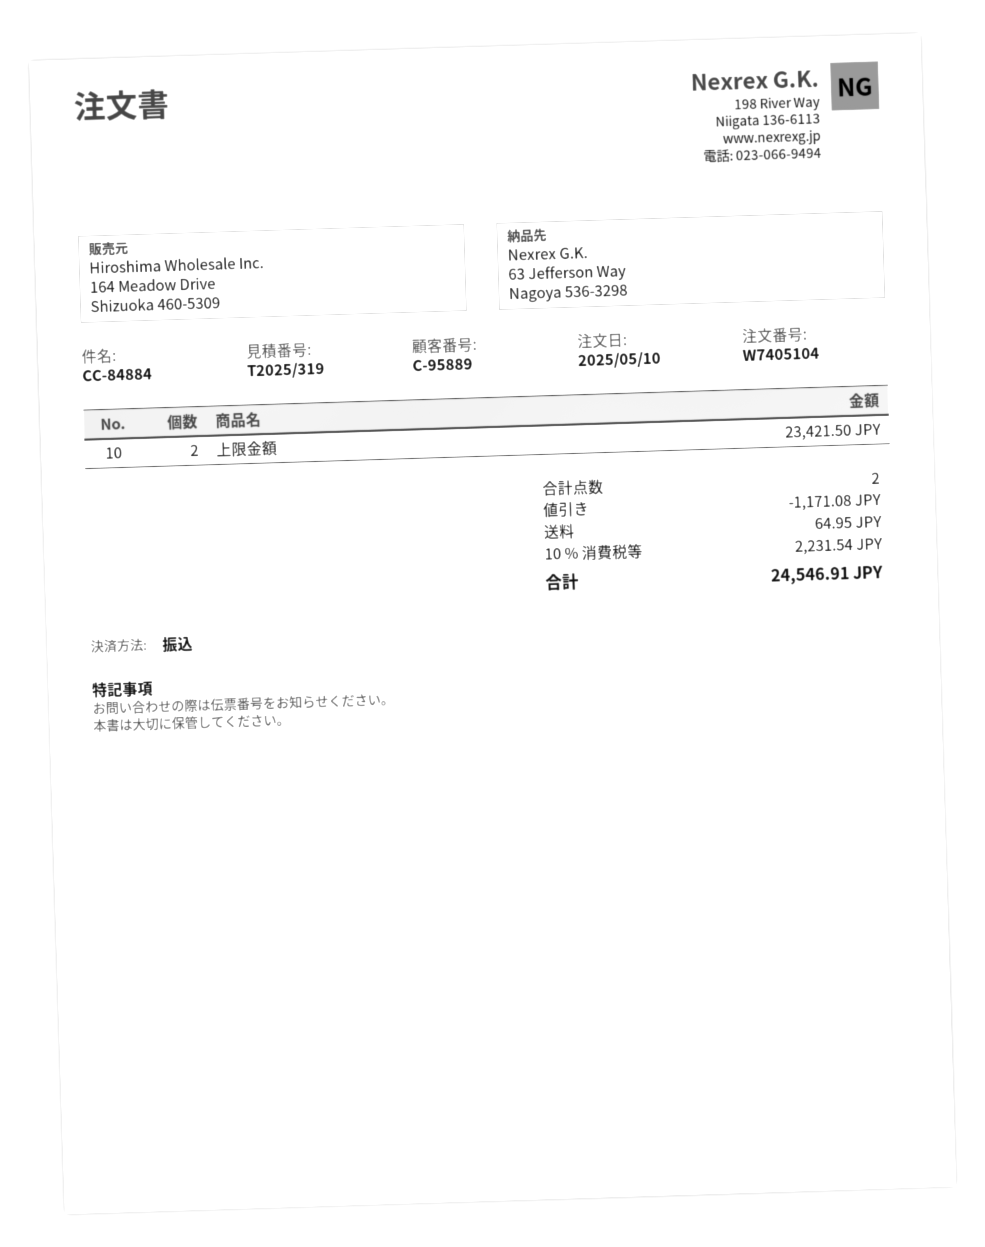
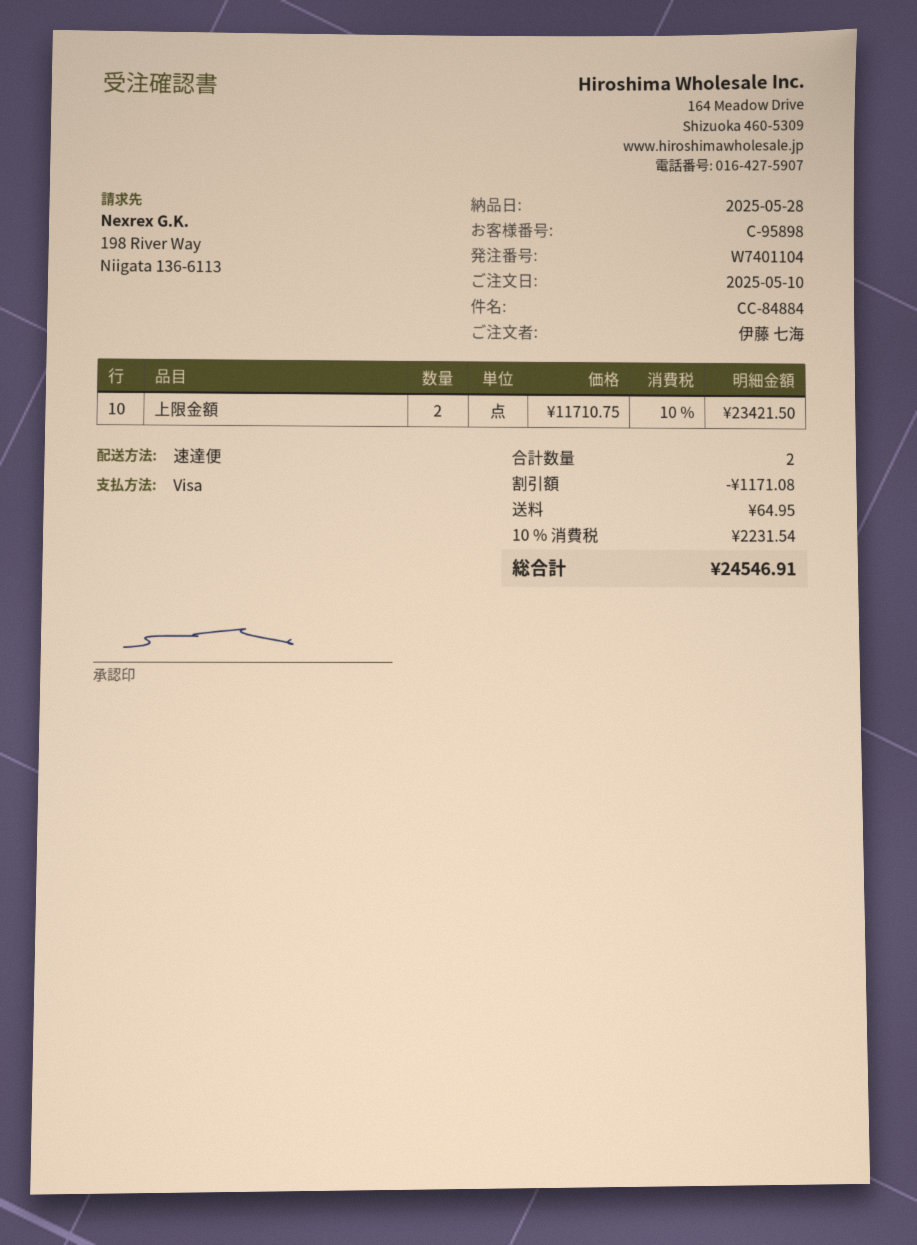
order number: W7405104 -> W7401104
customer number: C-95889 -> C-95898
payment method: bank transfer -> Visa

